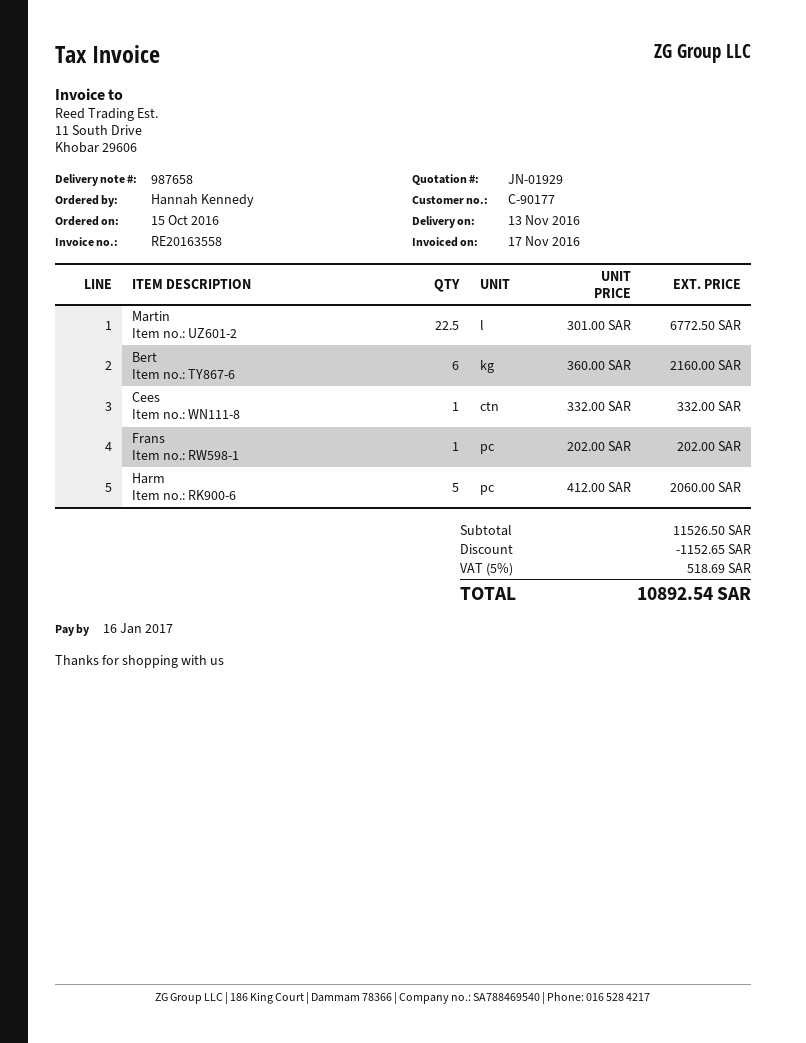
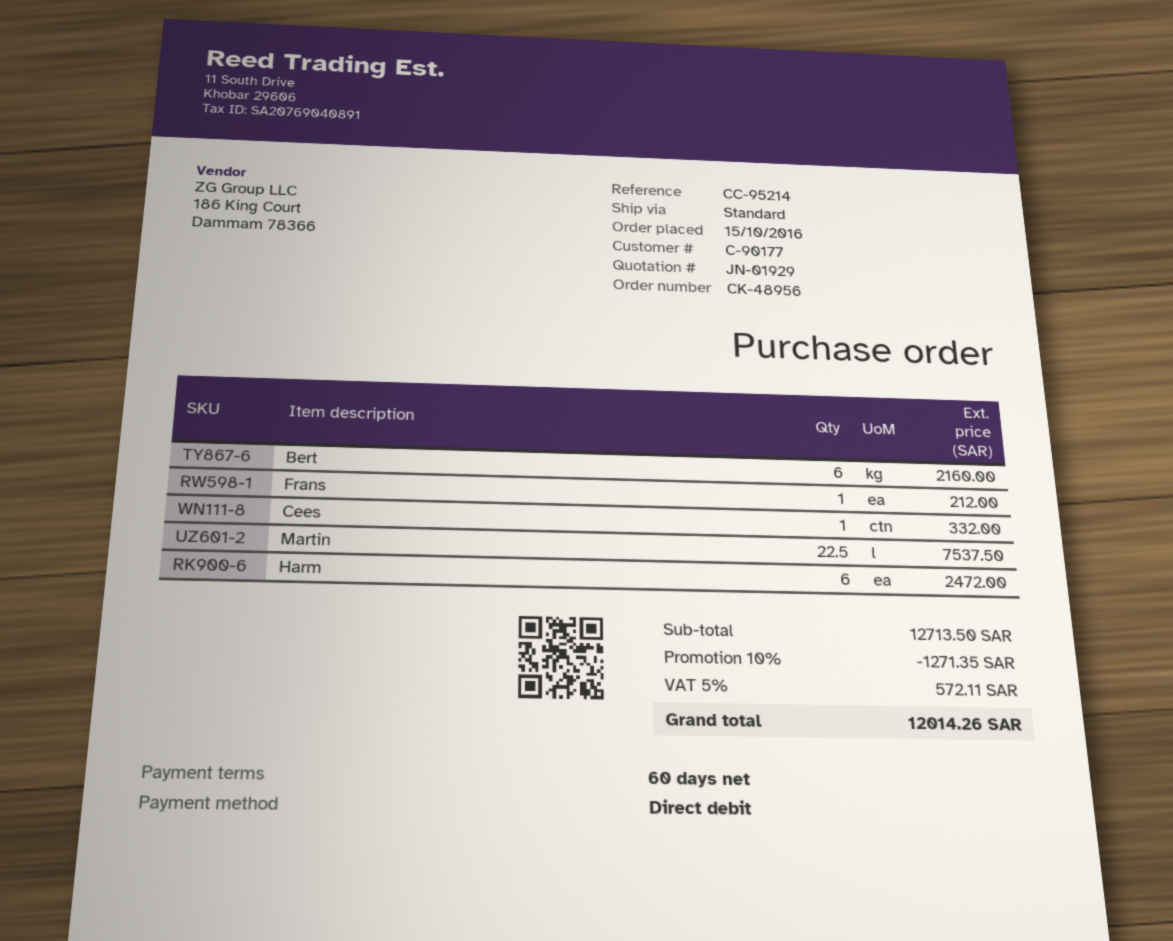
Martin: 22.5 for 6772.50 -> 22.5 for 7537.50
Frans: 1 for 202.00 -> 1 for 212.00
Harm: 5 for 2060.00 -> 6 for 2472.00
subtotal: 11526.50 -> 12713.50
discount: 1152.65 -> 1271.35
tax: 5% = 518.69 -> 5% = 572.11
total: 10892.54 -> 12014.26

